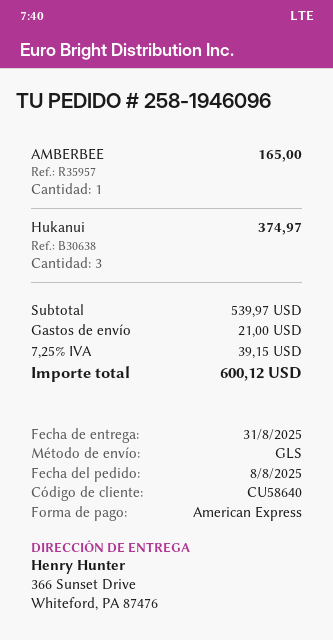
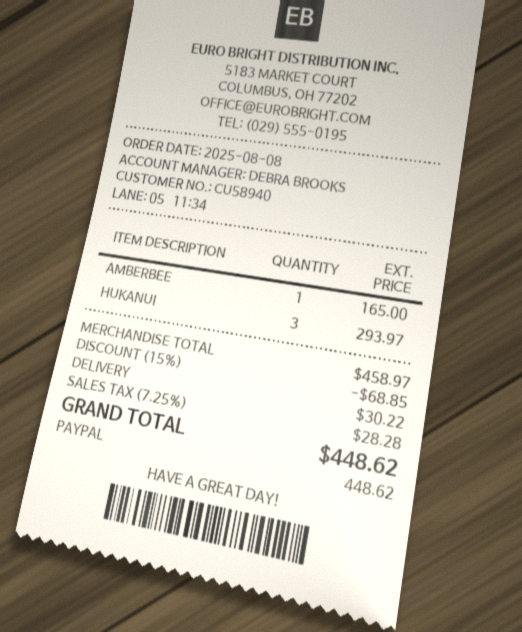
customer number: CU58640 -> CU58940
payment method: American Express -> PayPal
Hukanui: 3 for 374.97 -> 3 for 293.97
subtotal: 539.97 -> 458.97
discount: none -> 15% = 68.85
shipping: 21.00 -> 30.22
tax: 7.25% = 39.15 -> 7.25% = 28.28
total: 600.12 -> 448.62

